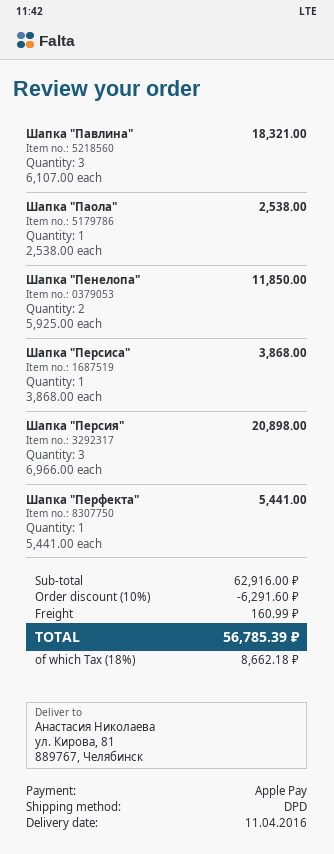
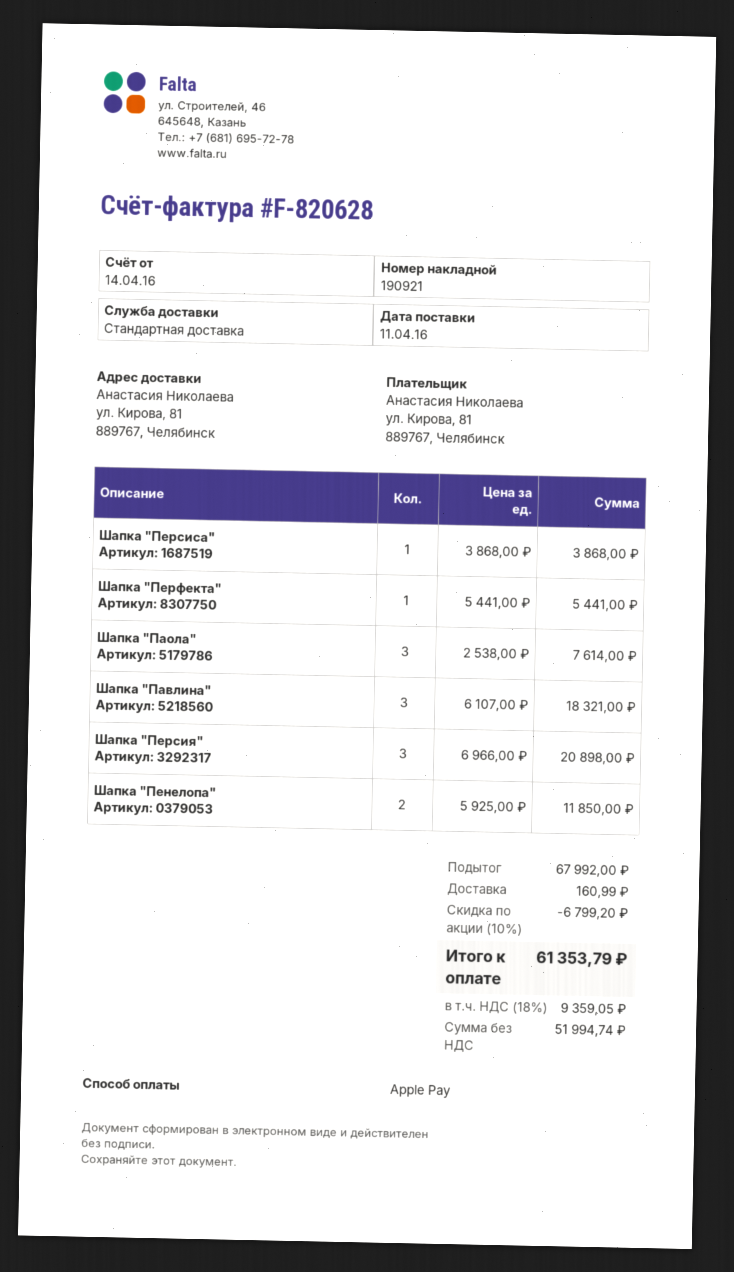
shipping method: DPD -> standard
Шапка "Паола": 1 x 2538.00 = 2538.00 -> 3 x 2538.00 = 7614.00
subtotal: 62916.00 -> 67992.00
discount: 10% = 6291.60 -> 10% = 6799.20
tax: 18% = 8662.18 -> 18% = 9359.05
total: 56785.39 -> 61353.79

